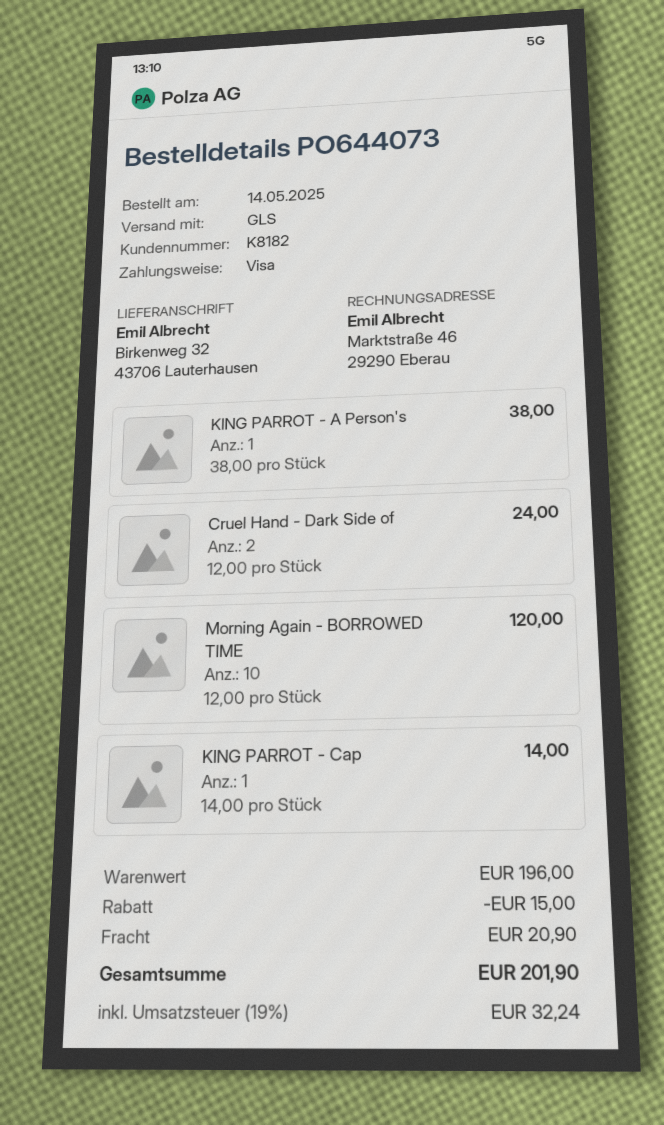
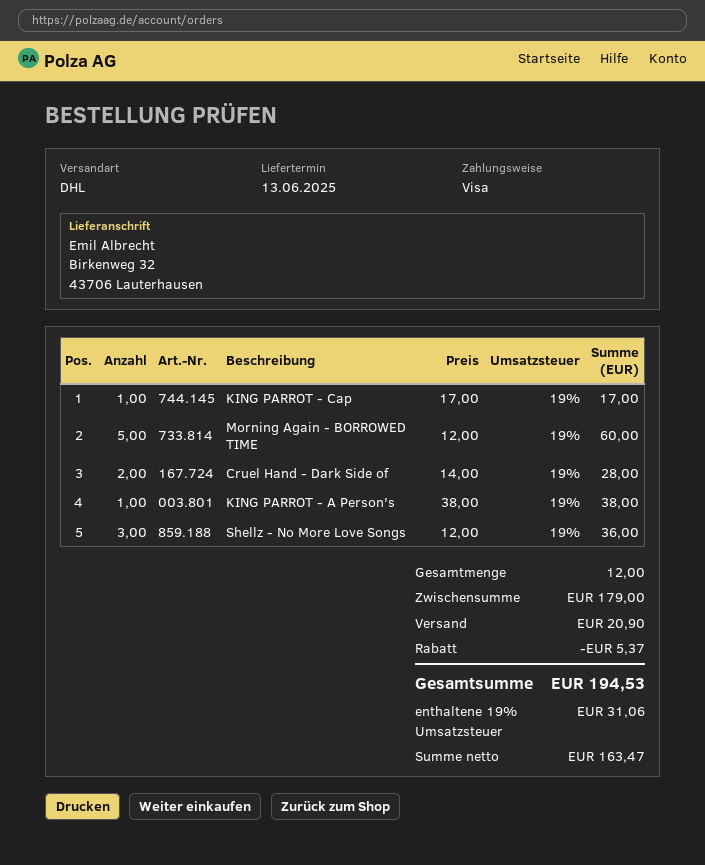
shipping method: GLS -> DHL
Cruel Hand - Dark Side of: 2 x 12.00 = 24.00 -> 2 x 14.00 = 28.00
Morning Again - BORROWED TIME: 10 x 12.00 = 120.00 -> 5 x 12.00 = 60.00
KING PARROT - Cap: 1 x 14.00 = 14.00 -> 1 x 17.00 = 17.00
Shellz - No More Love Songs: none -> 3 x 12.00 = 36.00
subtotal: 196.00 -> 179.00
discount: 15.00 -> 5.37
tax: 19% = 32.24 -> 19% = 31.06
total: 201.90 -> 194.53

